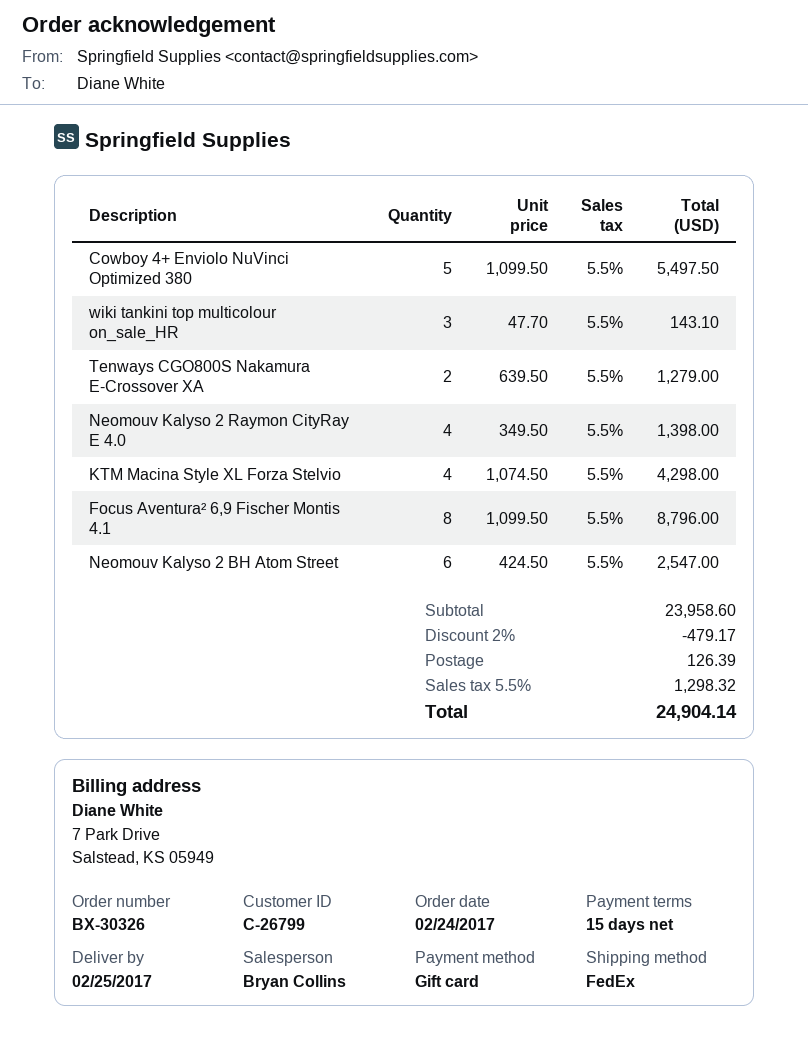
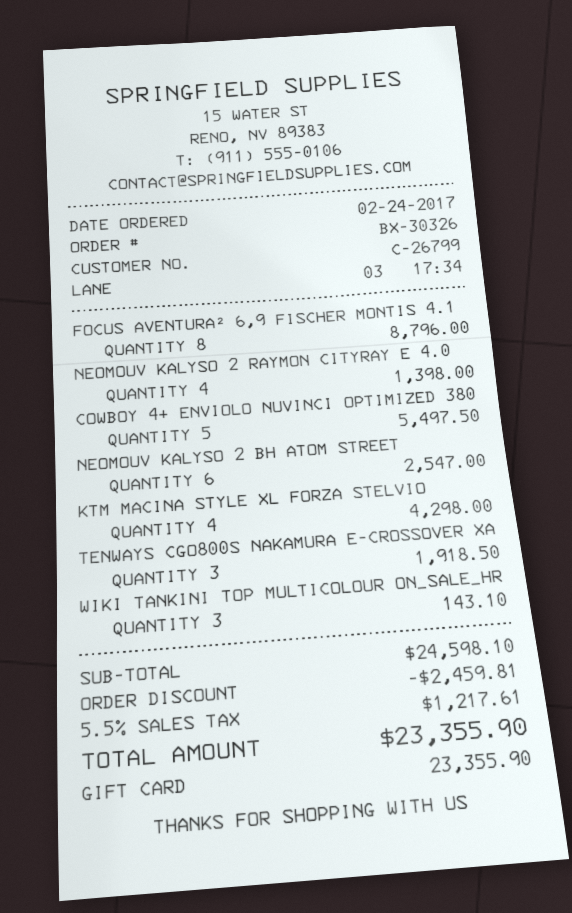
Tenways CGO800S Nakamura E-Crossover XA: 2 for 1279.00 -> 3 for 1918.50
subtotal: 23958.60 -> 24598.10
discount: 479.17 -> 2459.81
shipping: 126.39 -> none
tax: 5.5% = 1298.32 -> 5.5% = 1217.61
total: 24904.14 -> 23355.90

